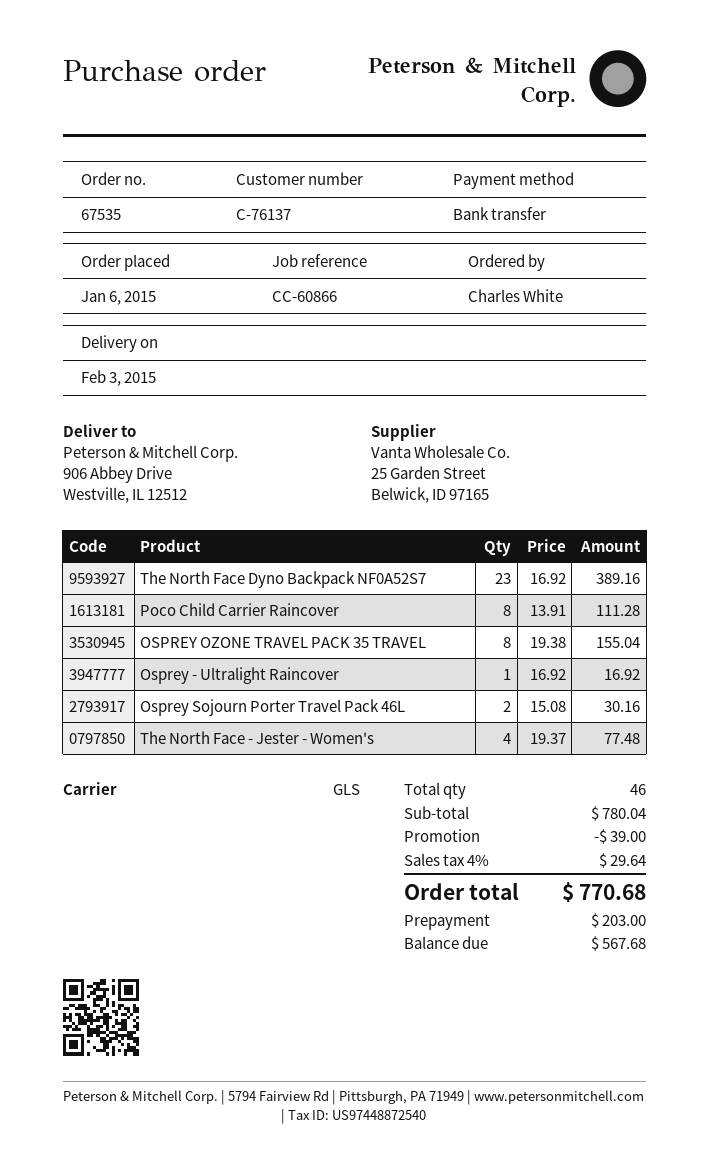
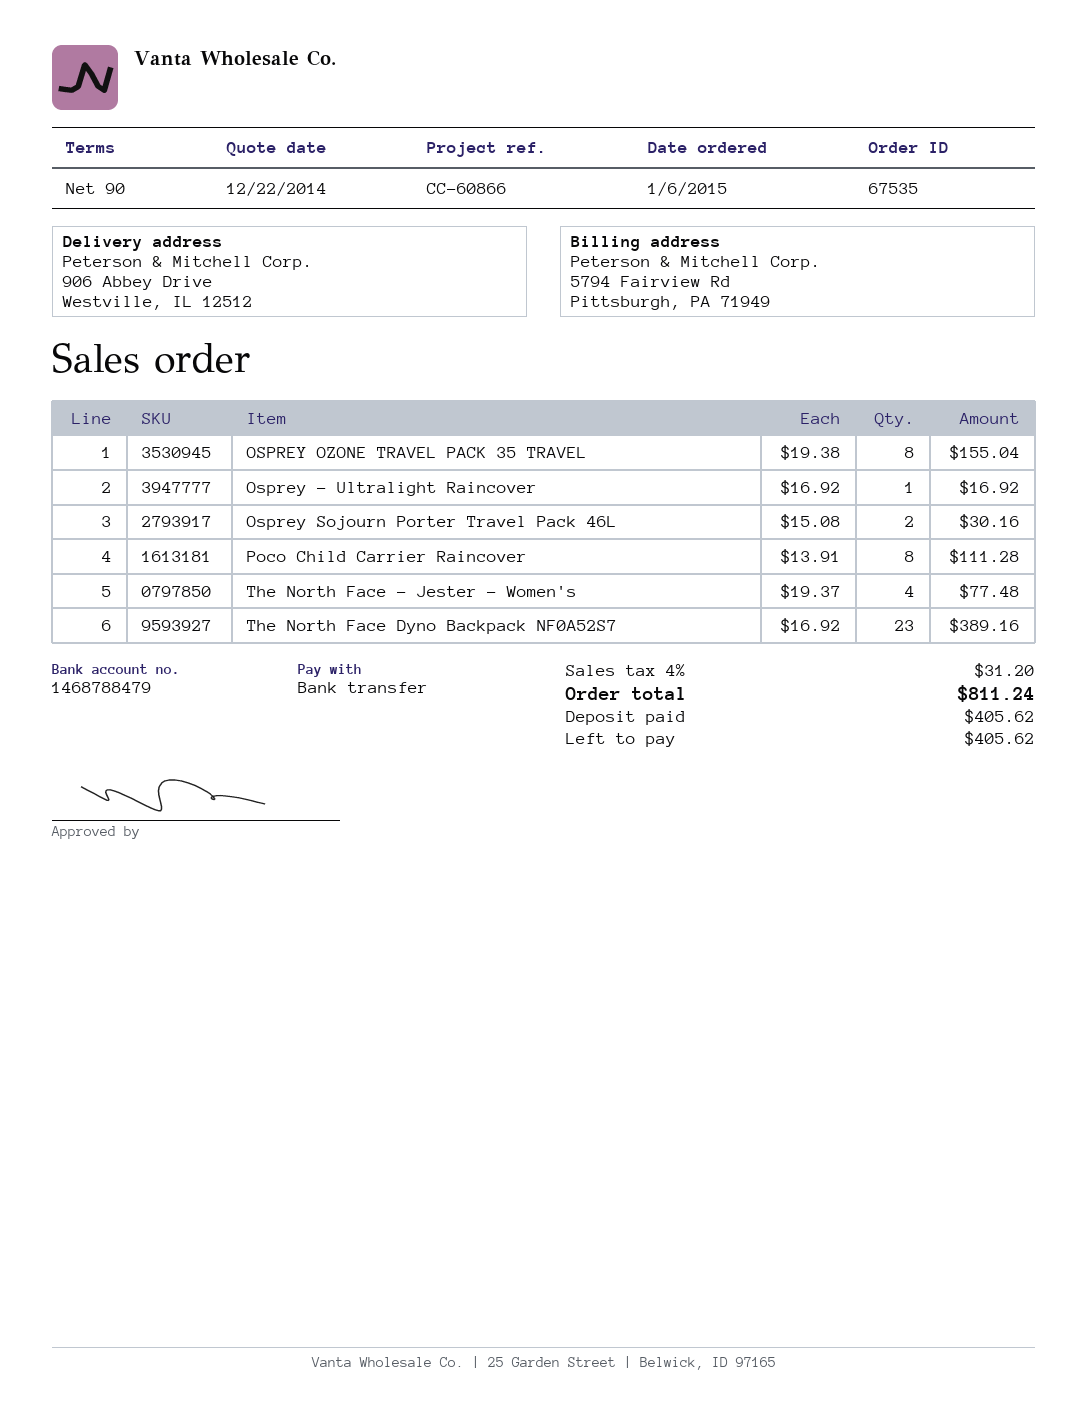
discount: 39.00 -> none
tax: 4% = 29.64 -> 4% = 31.20
total: 770.68 -> 811.24
deposit: 203.00 -> 405.62
balance: 567.68 -> 405.62

